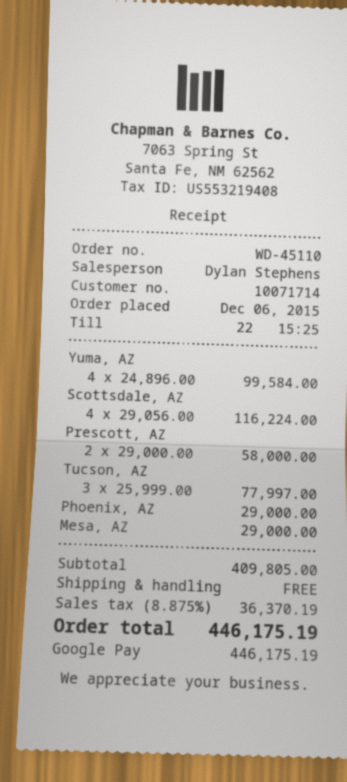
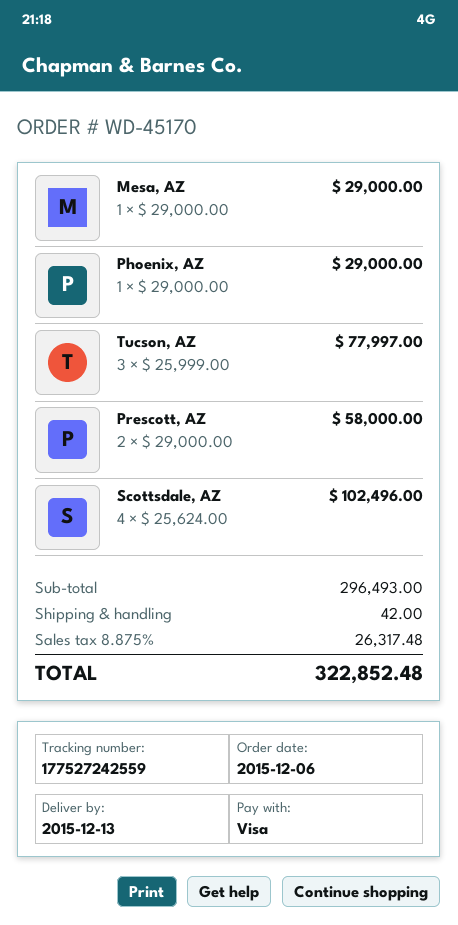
order number: WD-45110 -> WD-45170
payment method: Google Pay -> Visa
Yuma, AZ: 4 x 24896.00 = 99584.00 -> none
Scottsdale, AZ: 4 x 29056.00 = 116224.00 -> 4 x 25624.00 = 102496.00
subtotal: 409805.00 -> 296493.00
shipping: 0.00 -> 42.00
tax: 8.875% = 36370.19 -> 8.875% = 26317.48
total: 446175.19 -> 322852.48

